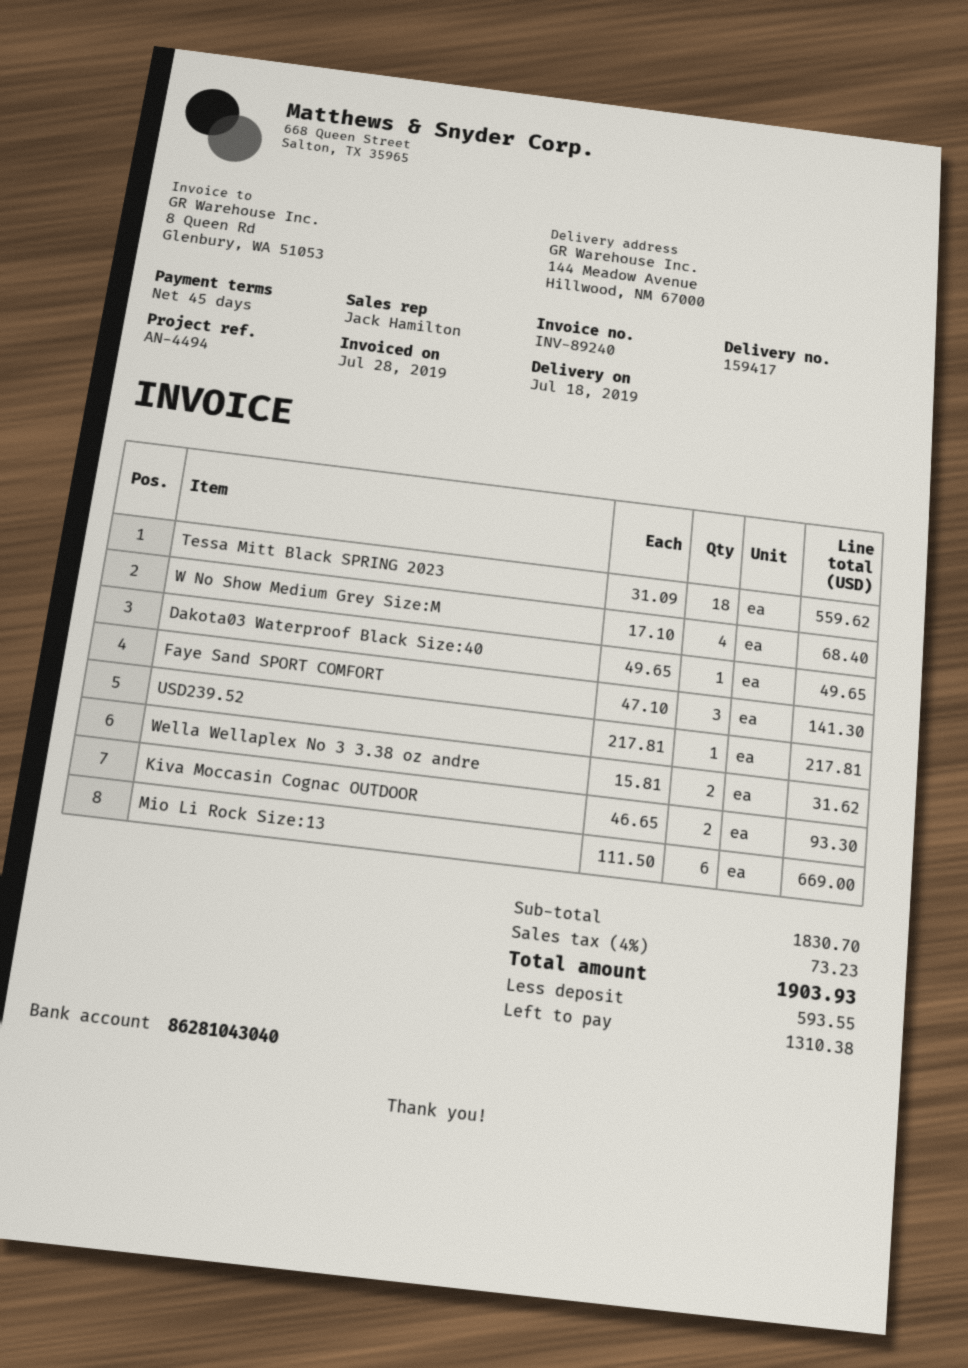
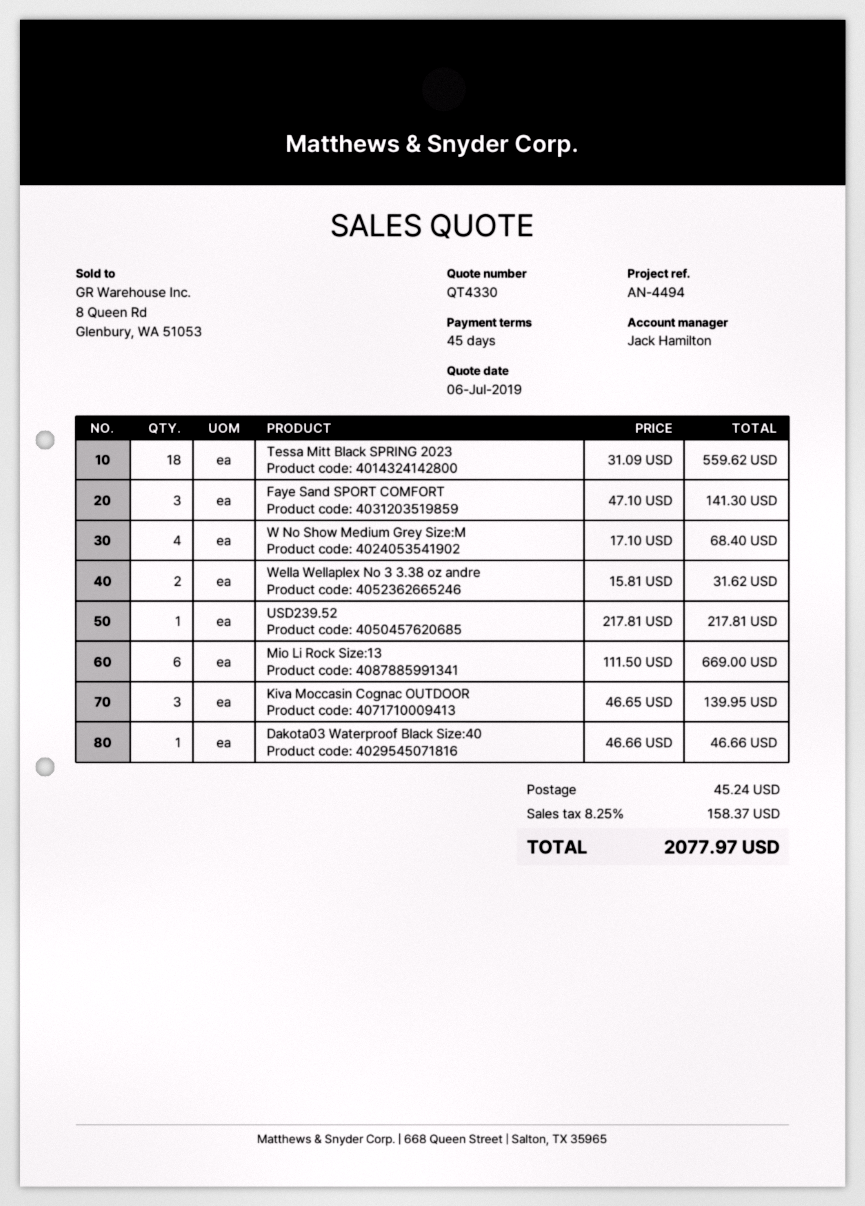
Dakota03 Waterproof Black Size:40: 1 x 49.65 = 49.65 -> 1 x 46.66 = 46.66
Kiva Moccasin Cognac OUTDOOR: 2 x 46.65 = 93.30 -> 3 x 46.65 = 139.95
shipping: none -> 45.24
tax: 4% = 73.23 -> 8.25% = 158.37
total: 1903.93 -> 2077.97

